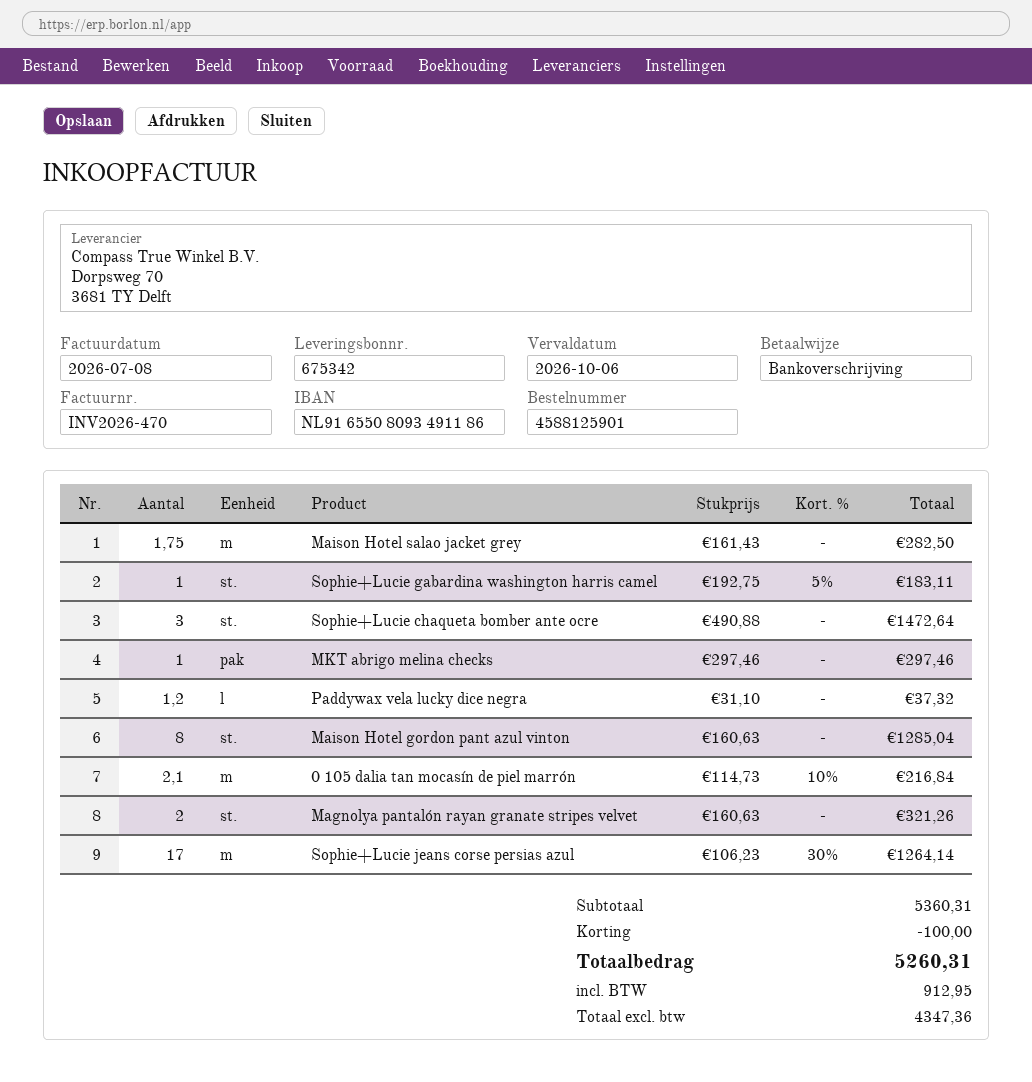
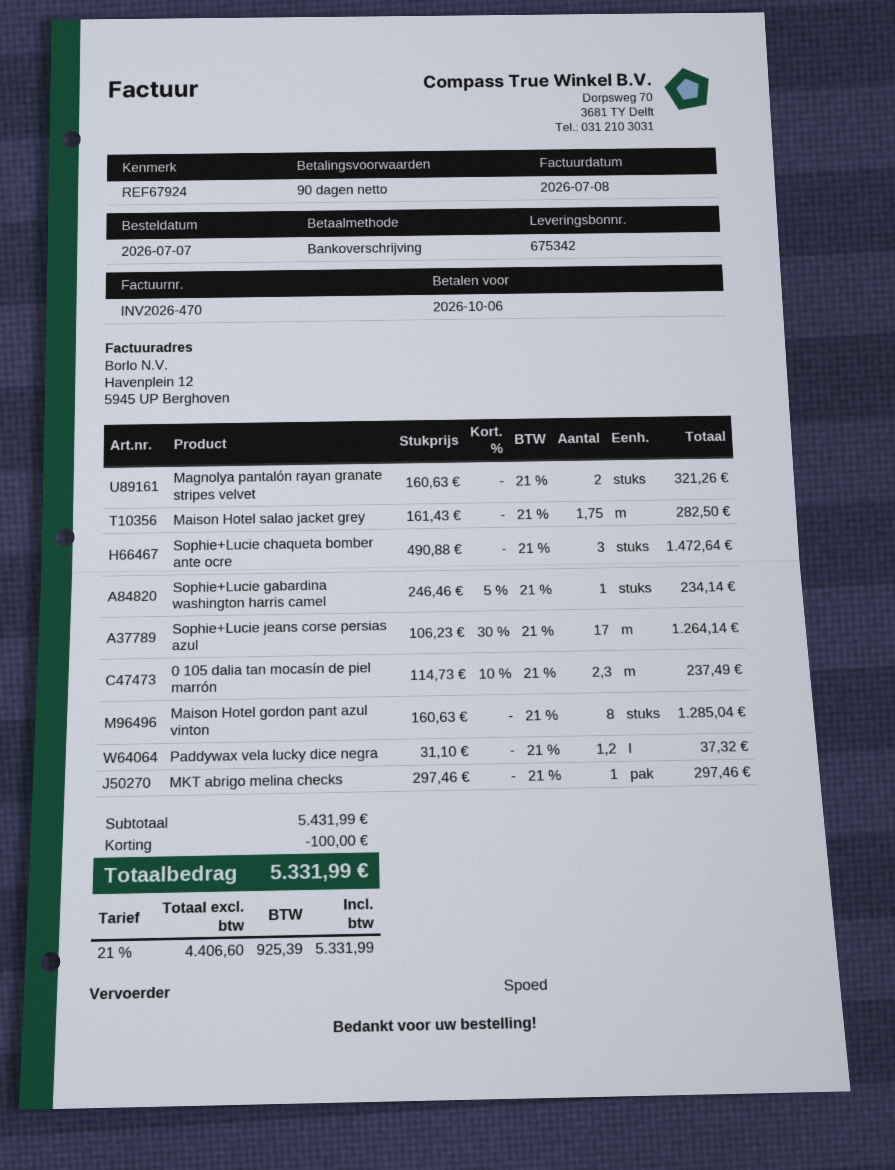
Sophie+Lucie gabardina washington harris camel: 1 x 192.75 - 5% = 183.11 -> 1 x 246.46 - 5% = 234.14
0 105 dalia tan mocasín de piel marrón: 2.1 x 114.73 - 10% = 216.84 -> 2.3 x 114.73 - 10% = 237.49
subtotal: 5360.31 -> 5431.99
net: 4347.36 -> 4406.60
tax: 912.95 -> 925.39
total: 5260.31 -> 5331.99

